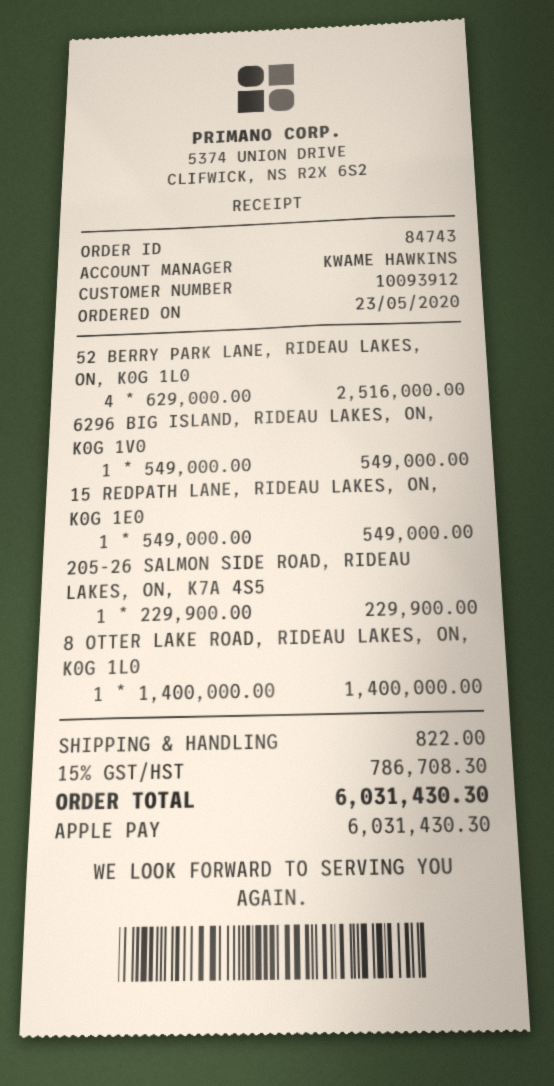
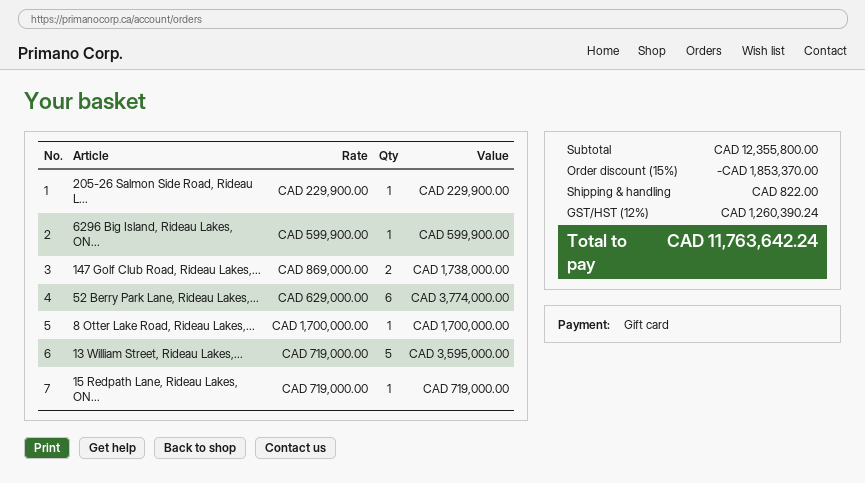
payment method: Apple Pay -> gift card
52 BERRY PARK LANE, RIDEAU LAKES, ON, K0G 1L0: 4 x 629000.00 = 2516000.00 -> 6 x 629000.00 = 3774000.00
6296 BIG ISLAND, RIDEAU LAKES, ON, K0G 1V0: 1 x 549000.00 = 549000.00 -> 1 x 599900.00 = 599900.00
15 REDPATH LANE, RIDEAU LAKES, ON, K0G 1E0: 1 x 549000.00 = 549000.00 -> 1 x 719000.00 = 719000.00
8 OTTER LAKE ROAD, RIDEAU LAKES, ON, K0G 1L0: 1 x 1400000.00 = 1400000.00 -> 1 x 1700000.00 = 1700000.00
147 Golf Club Road, Rideau Lakes,...: none -> 2 x 869000.00 = 1738000.00
13 William Street, Rideau Lakes,...: none -> 5 x 719000.00 = 3595000.00
discount: none -> 15% = 1853370.00
tax: 15% = 786708.30 -> 12% = 1260390.24
total: 6031430.30 -> 11763642.24

